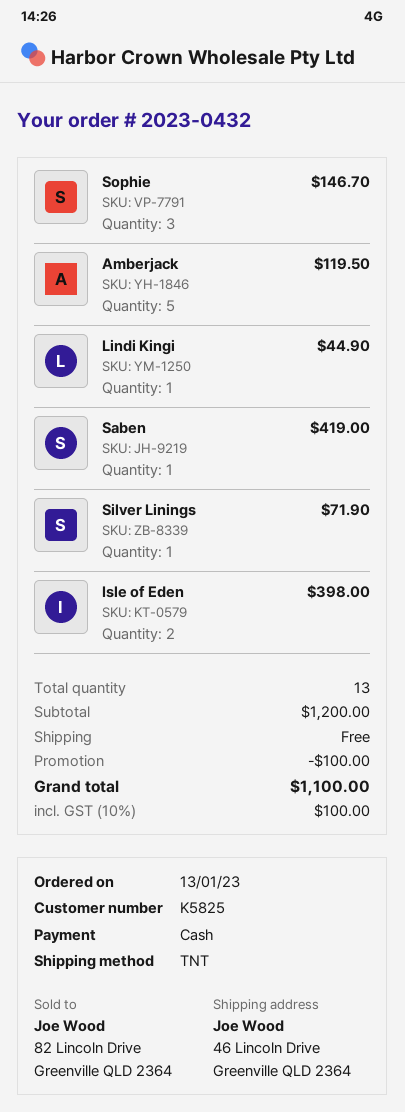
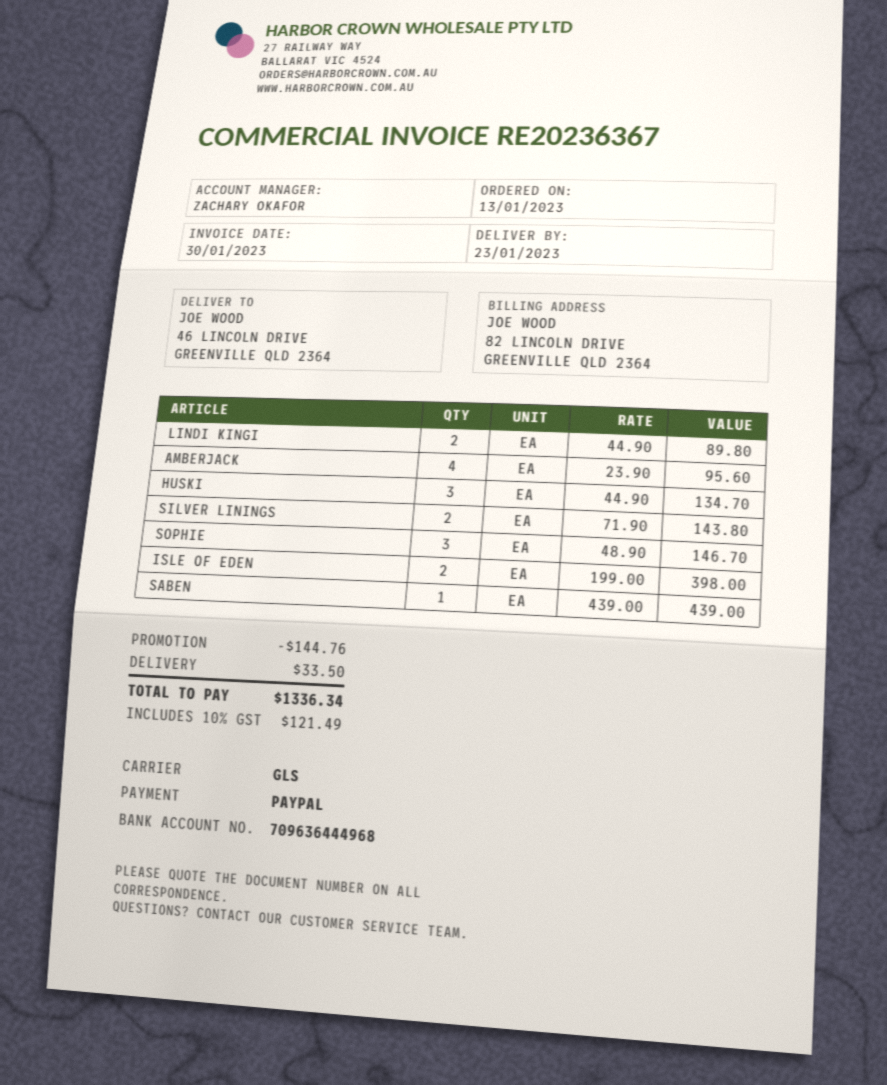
payment method: cash -> PayPal
shipping method: TNT -> GLS
Amberjack: 5 for 119.50 -> 4 for 95.60
Lindi Kingi: 1 for 44.90 -> 2 for 89.80
Saben: 1 for 419.00 -> 1 for 439.00
Silver Linings: 1 for 71.90 -> 2 for 143.80
HUSKI: none -> 3 for 134.70
discount: 100.00 -> 144.76
shipping: 0.00 -> 33.50
tax: 10% = 100.00 -> 10% = 121.49
total: 1100.00 -> 1336.34

